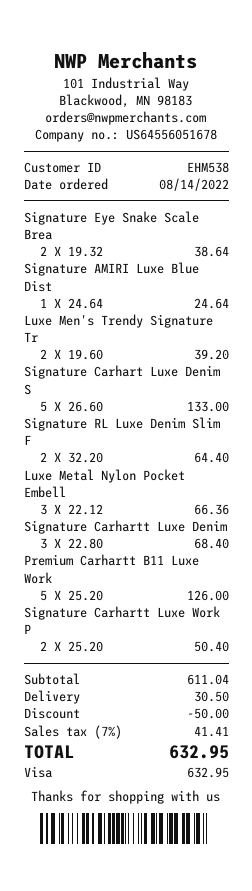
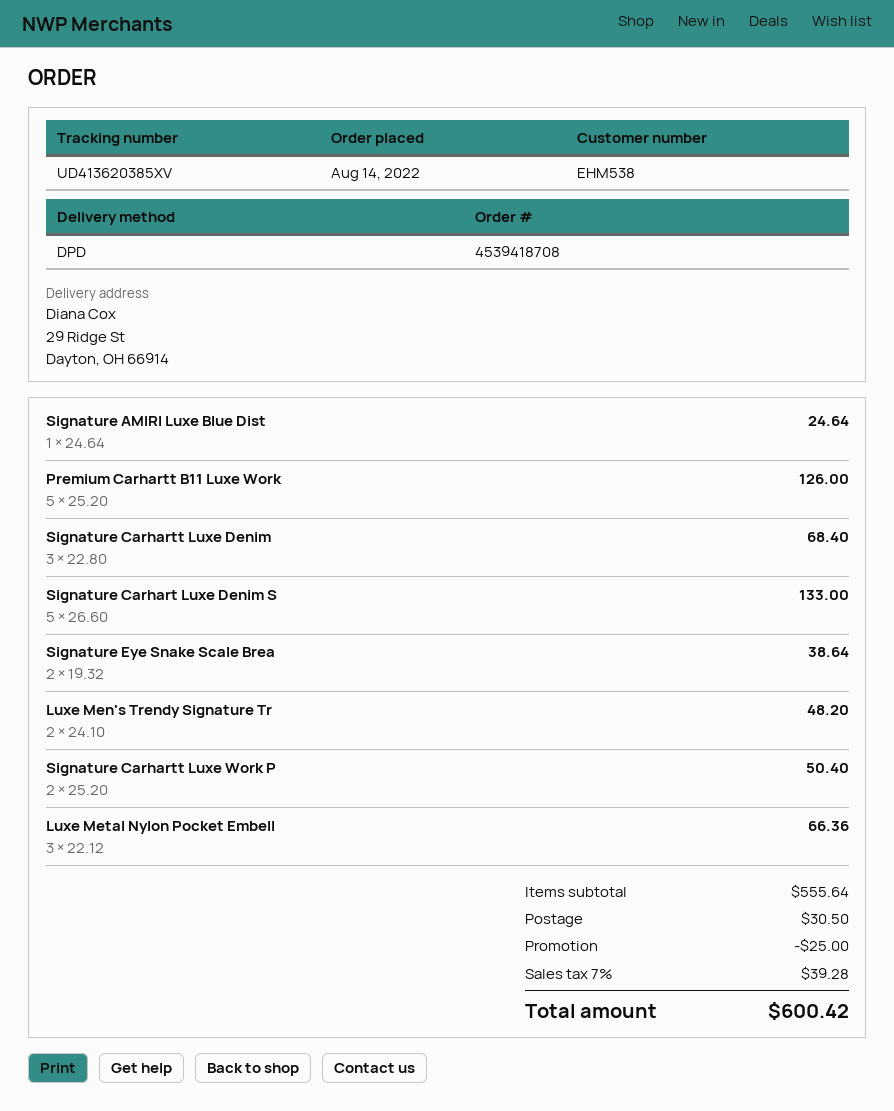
Luxe Men's Trendy Signature Tr: 2 x 19.60 = 39.20 -> 2 x 24.10 = 48.20
Signature RL Luxe Denim Slim F: 2 x 32.20 = 64.40 -> none
subtotal: 611.04 -> 555.64
discount: 50.00 -> 25.00
tax: 7% = 41.41 -> 7% = 39.28
total: 632.95 -> 600.42

